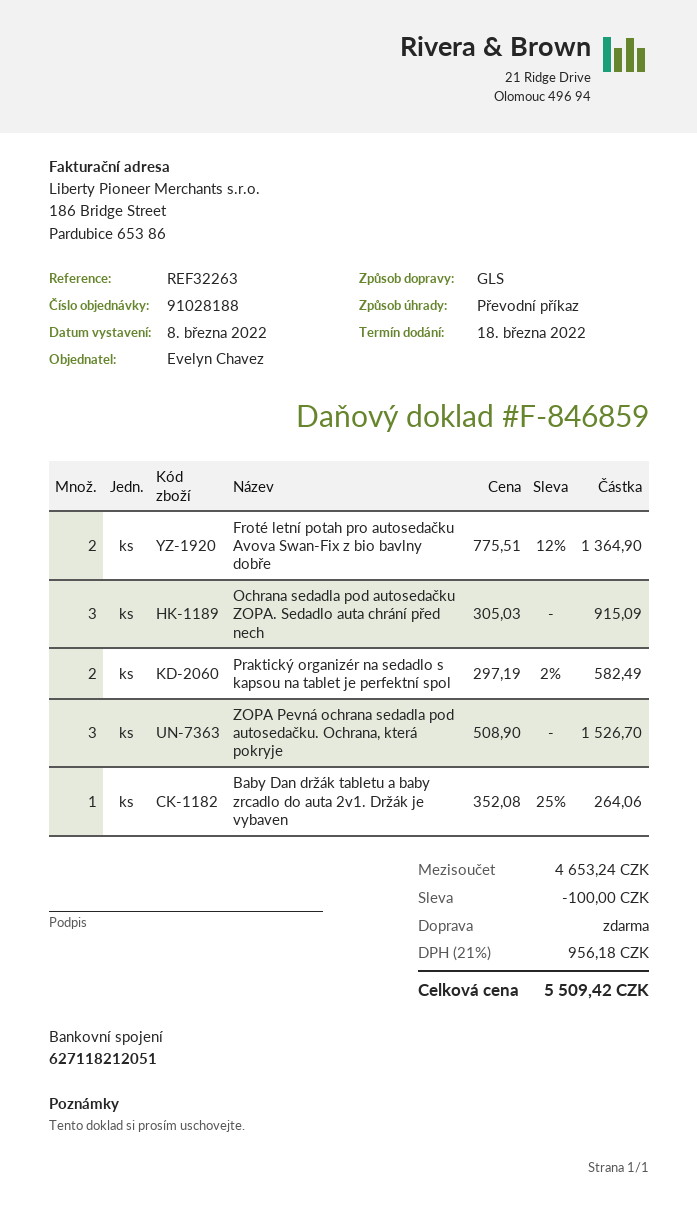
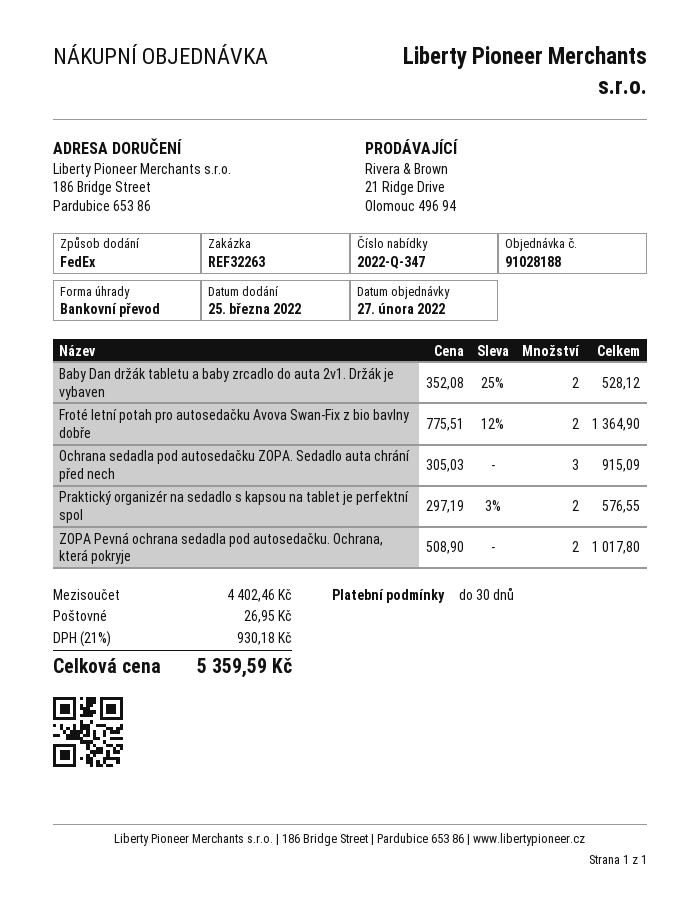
delivery date: 2022-03-18 -> 2022-03-25
shipping method: GLS -> FedEx
Praktický organizér na sedadlo s kapsou na tablet je perfektní spol: 2 x 297.19 - 2% = 582.49 -> 2 x 297.19 - 3% = 576.55
ZOPA Pevná ochrana sedadla pod autosedačku. Ochrana, která pokryje: 3 x 508.90 = 1526.70 -> 2 x 508.90 = 1017.80
Baby Dan držák tabletu a baby zrcadlo do auta 2v1. Držák je vybaven: 1 x 352.08 - 25% = 264.06 -> 2 x 352.08 - 25% = 528.12
subtotal: 4653.24 -> 4402.46
discount: 100.00 -> none
shipping: 0.00 -> 26.95
tax: 21% = 956.18 -> 21% = 930.18
total: 5509.42 -> 5359.59

